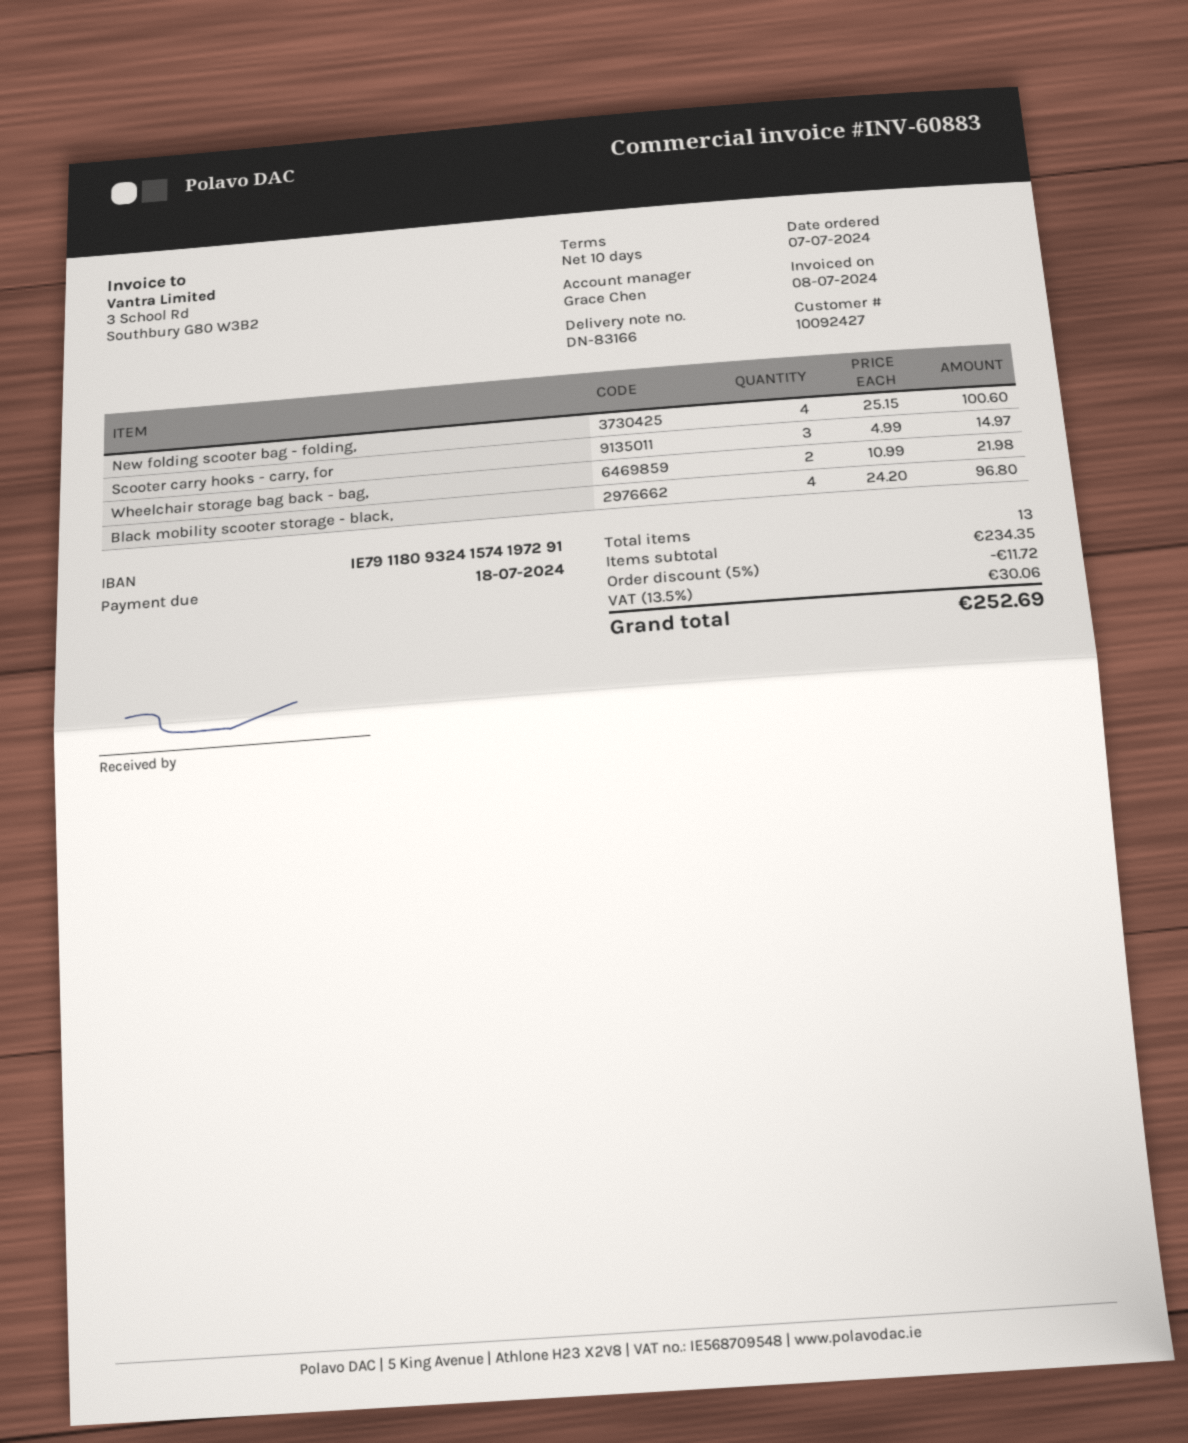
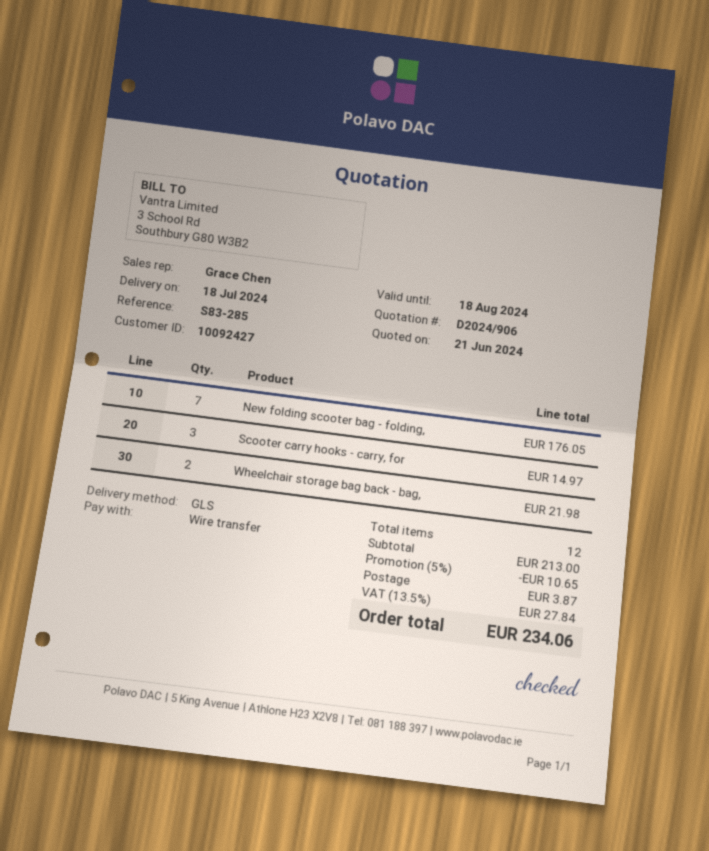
New folding scooter bag - folding,: 4 for 100.60 -> 7 for 176.05
Black mobility scooter storage - black,: 4 for 96.80 -> none
total quantity: 13 -> 12
subtotal: 234.35 -> 213.00
discount: 5% = 11.72 -> 5% = 10.65
shipping: none -> 3.87
tax: 13.5% = 30.06 -> 13.5% = 27.84
total: 252.69 -> 234.06

